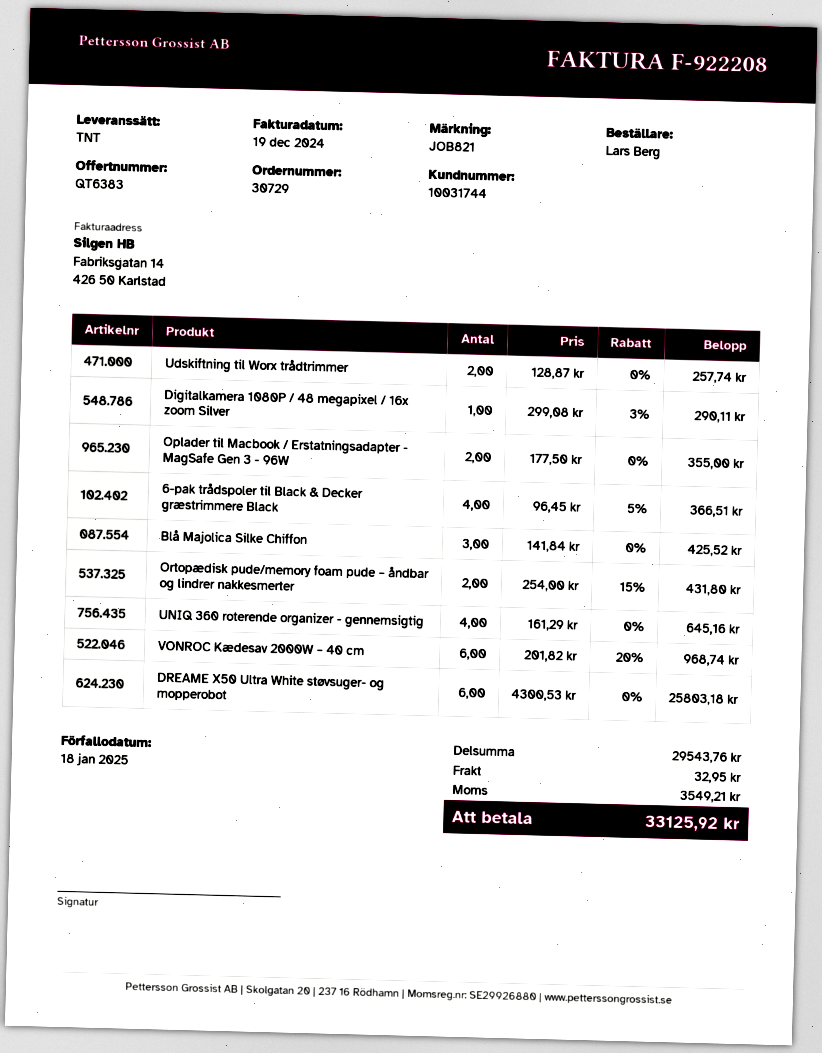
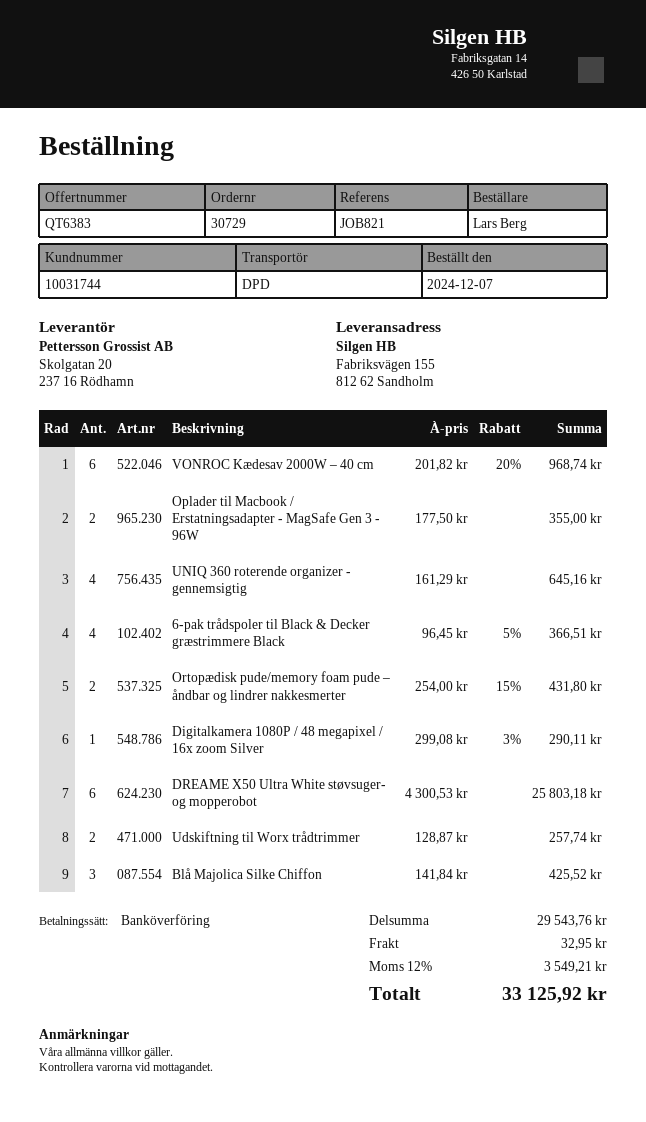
shipping method: TNT -> DPD

